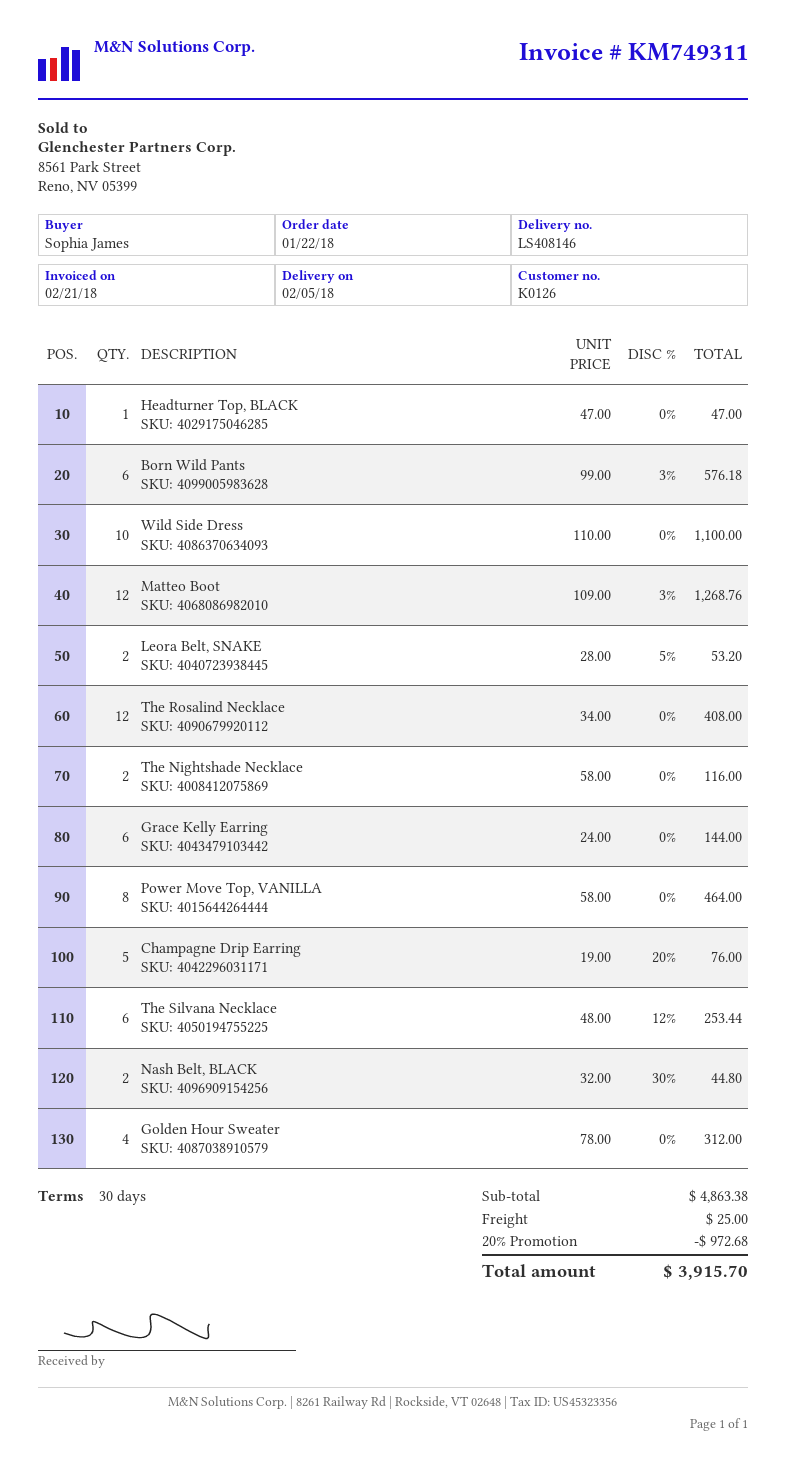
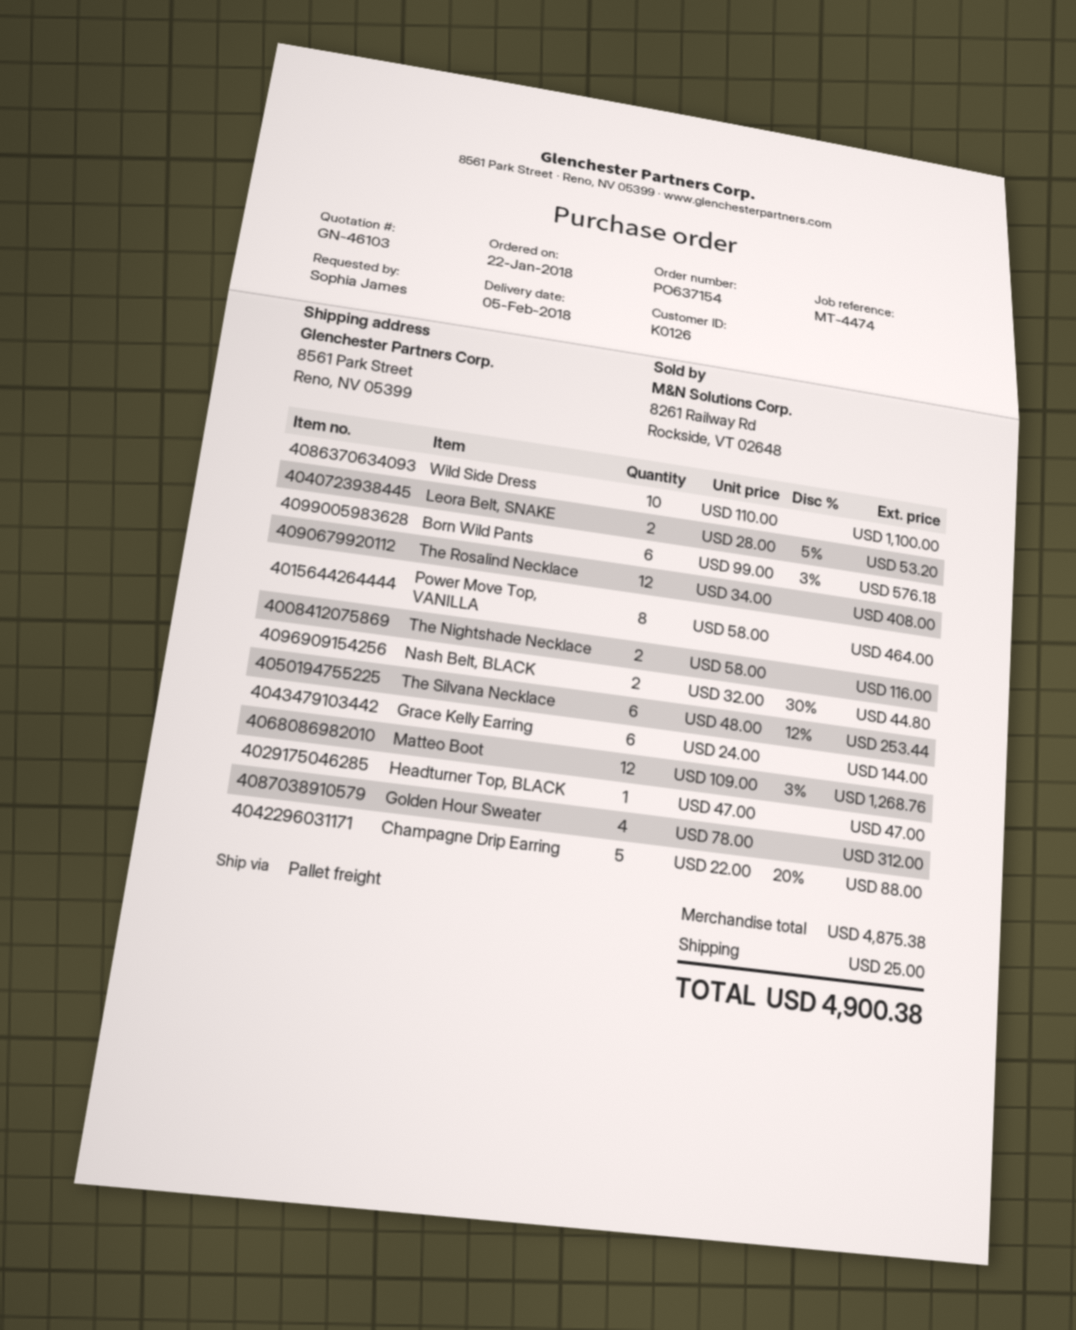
Champagne Drip Earring: 5 x 19.00 - 20% = 76.00 -> 5 x 22.00 - 20% = 88.00
subtotal: 4863.38 -> 4875.38
discount: 20% = 972.68 -> none
total: 3915.70 -> 4900.38

